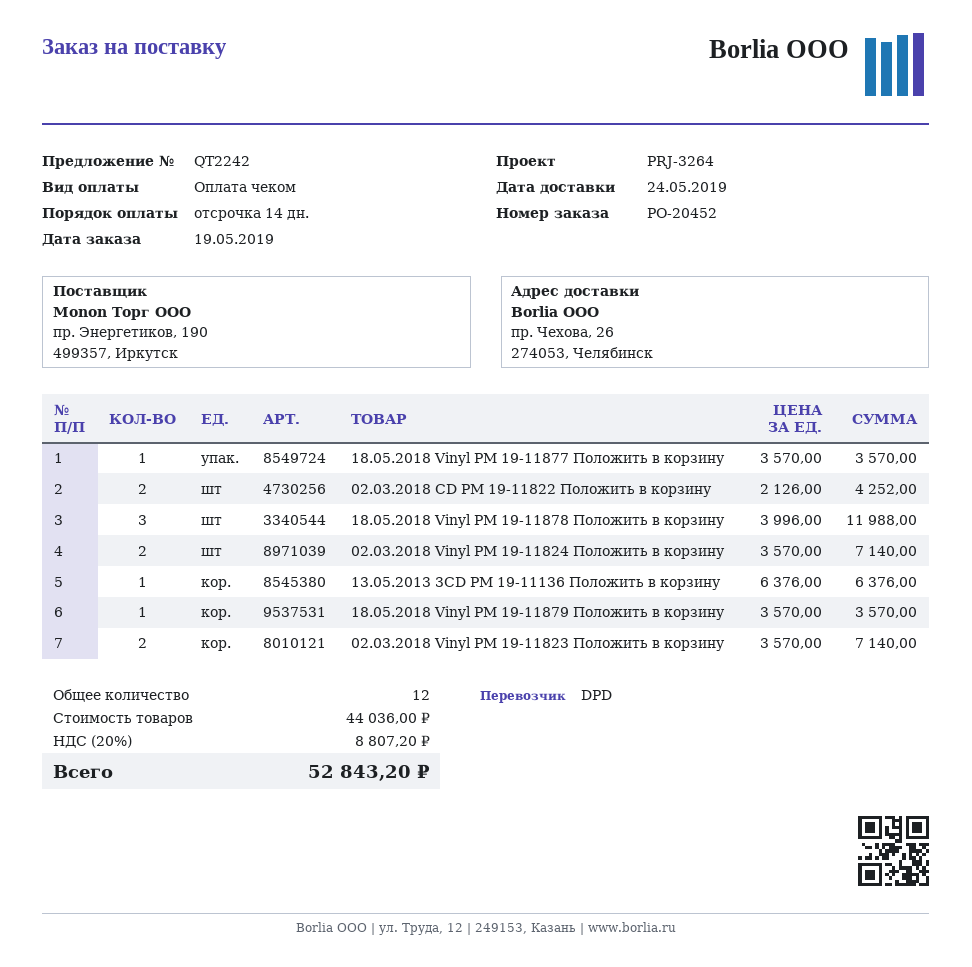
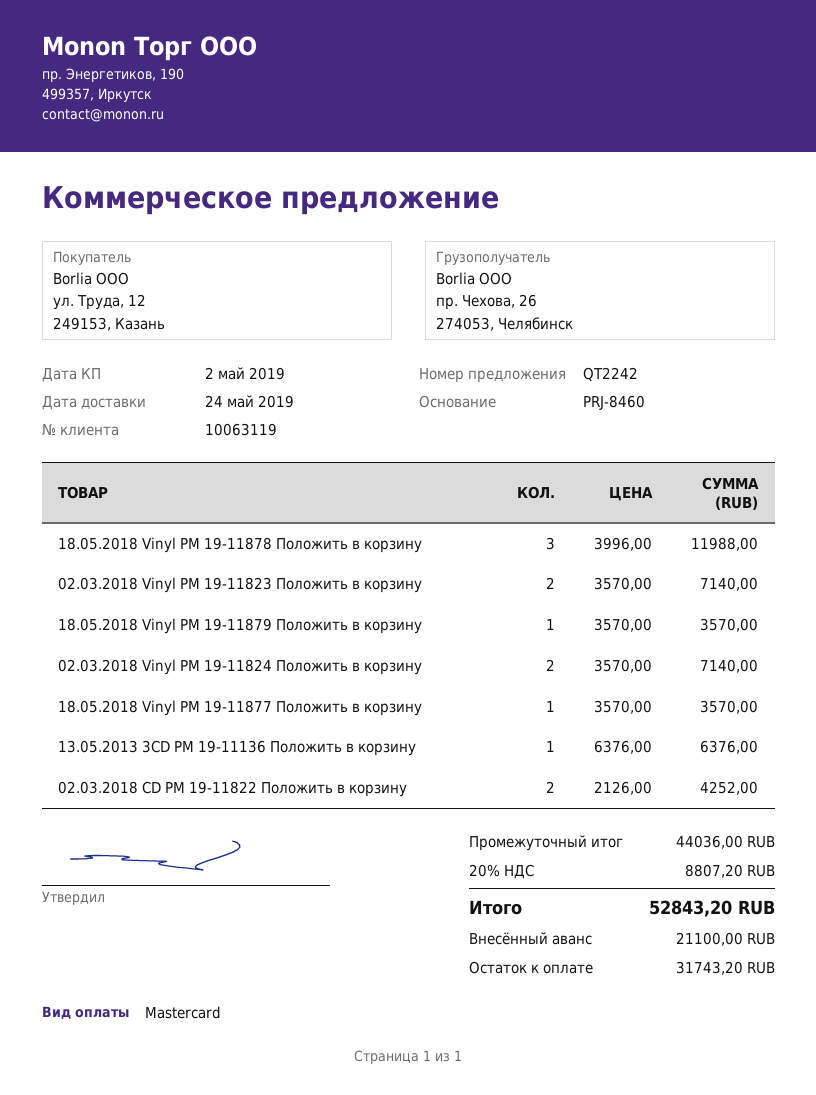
reference: PRJ-3264 -> PRJ-8460
payment method: cheque -> Mastercard

